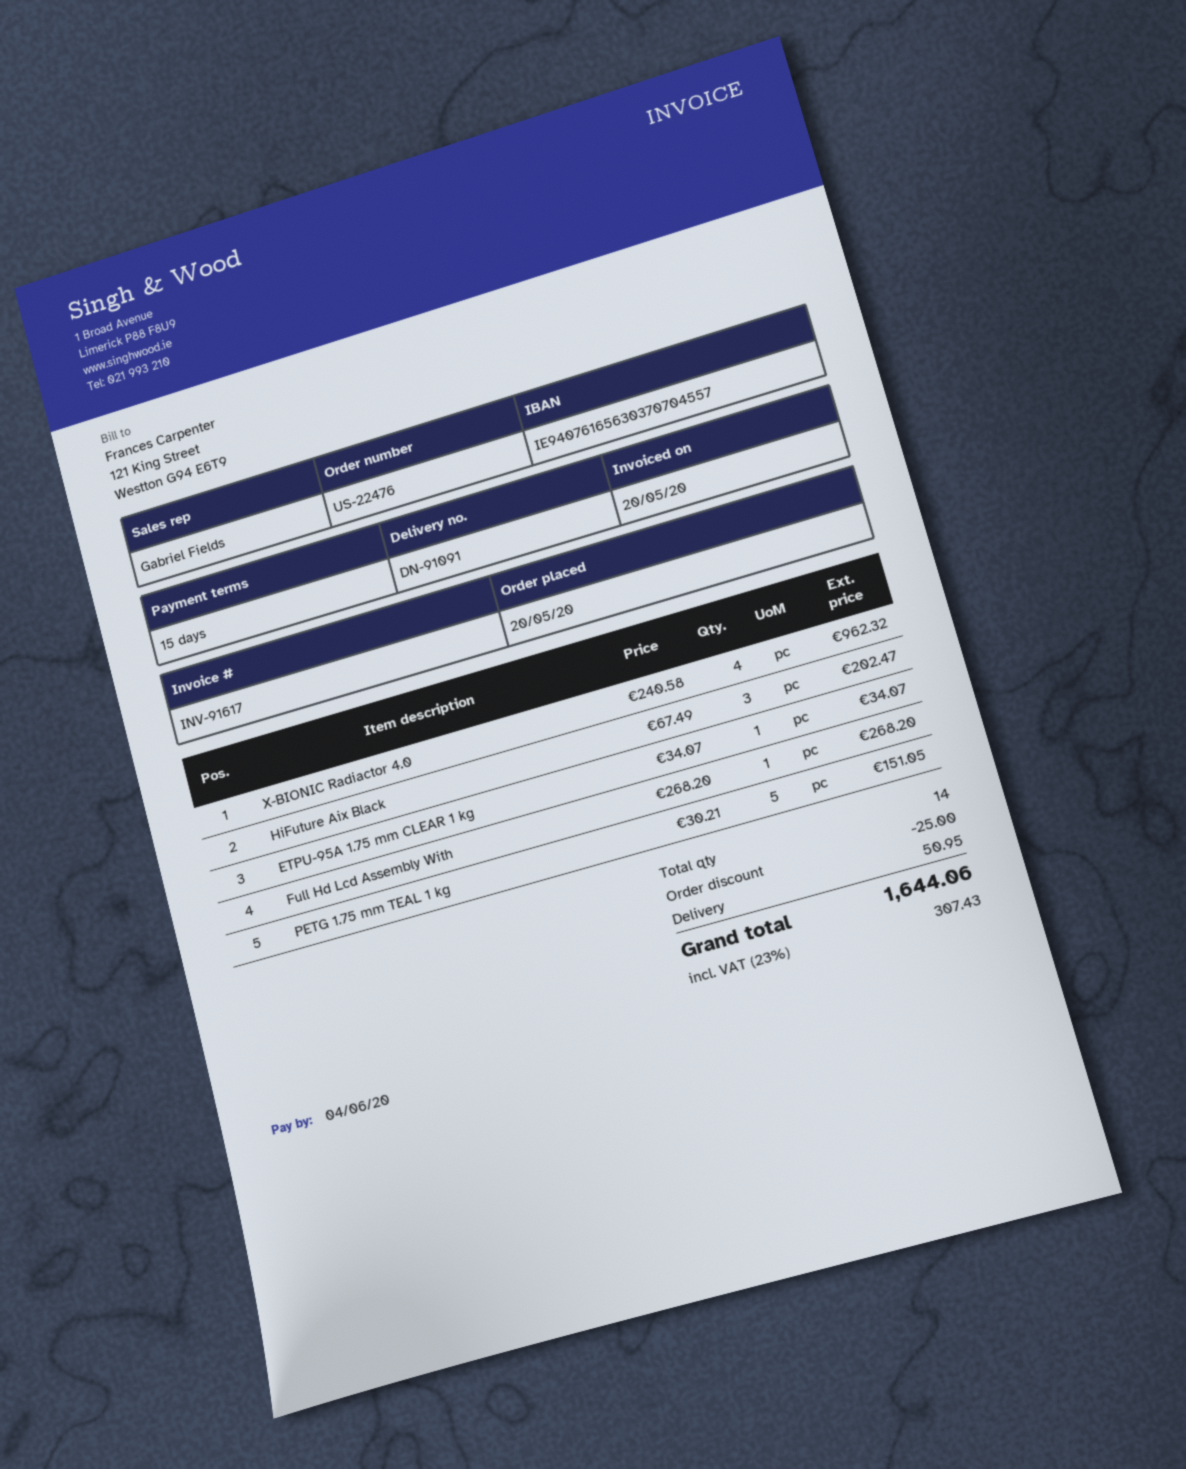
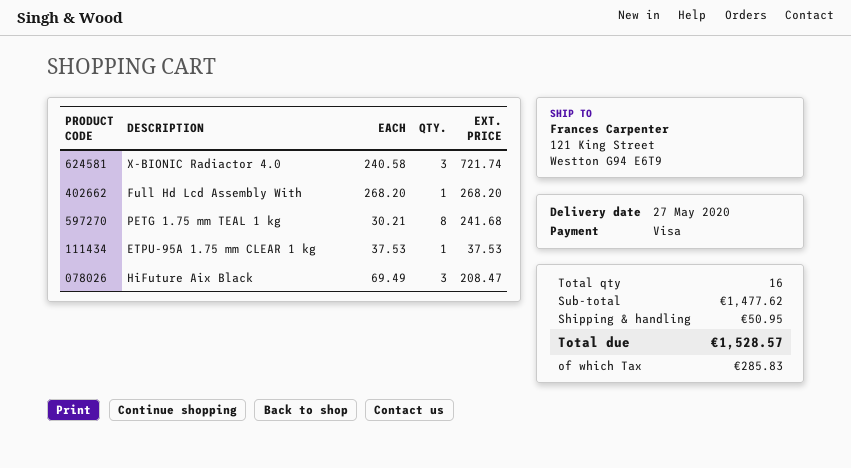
X-BIONIC Radiactor 4.0: 4 x 240.58 = 962.32 -> 3 x 240.58 = 721.74
HiFuture Aix Black: 3 x 67.49 = 202.47 -> 3 x 69.49 = 208.47
ETPU-95A 1.75 mm CLEAR 1 kg: 1 x 34.07 = 34.07 -> 1 x 37.53 = 37.53
PETG 1.75 mm TEAL 1 kg: 5 x 30.21 = 151.05 -> 8 x 30.21 = 241.68
total quantity: 14 -> 16
discount: 25.00 -> none
tax: 307.43 -> 285.83
total: 1644.06 -> 1528.57

